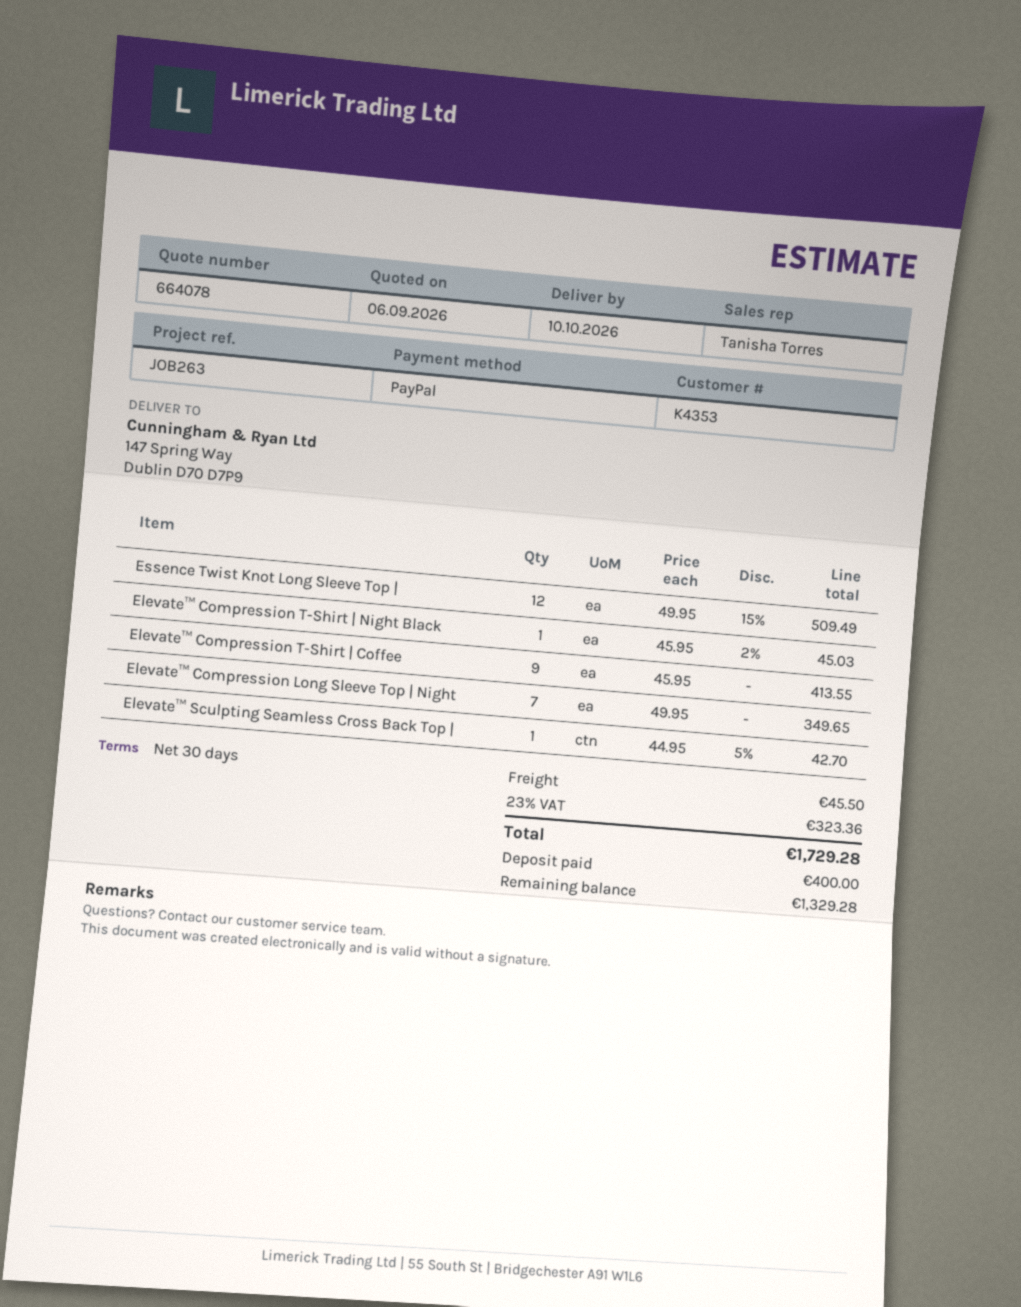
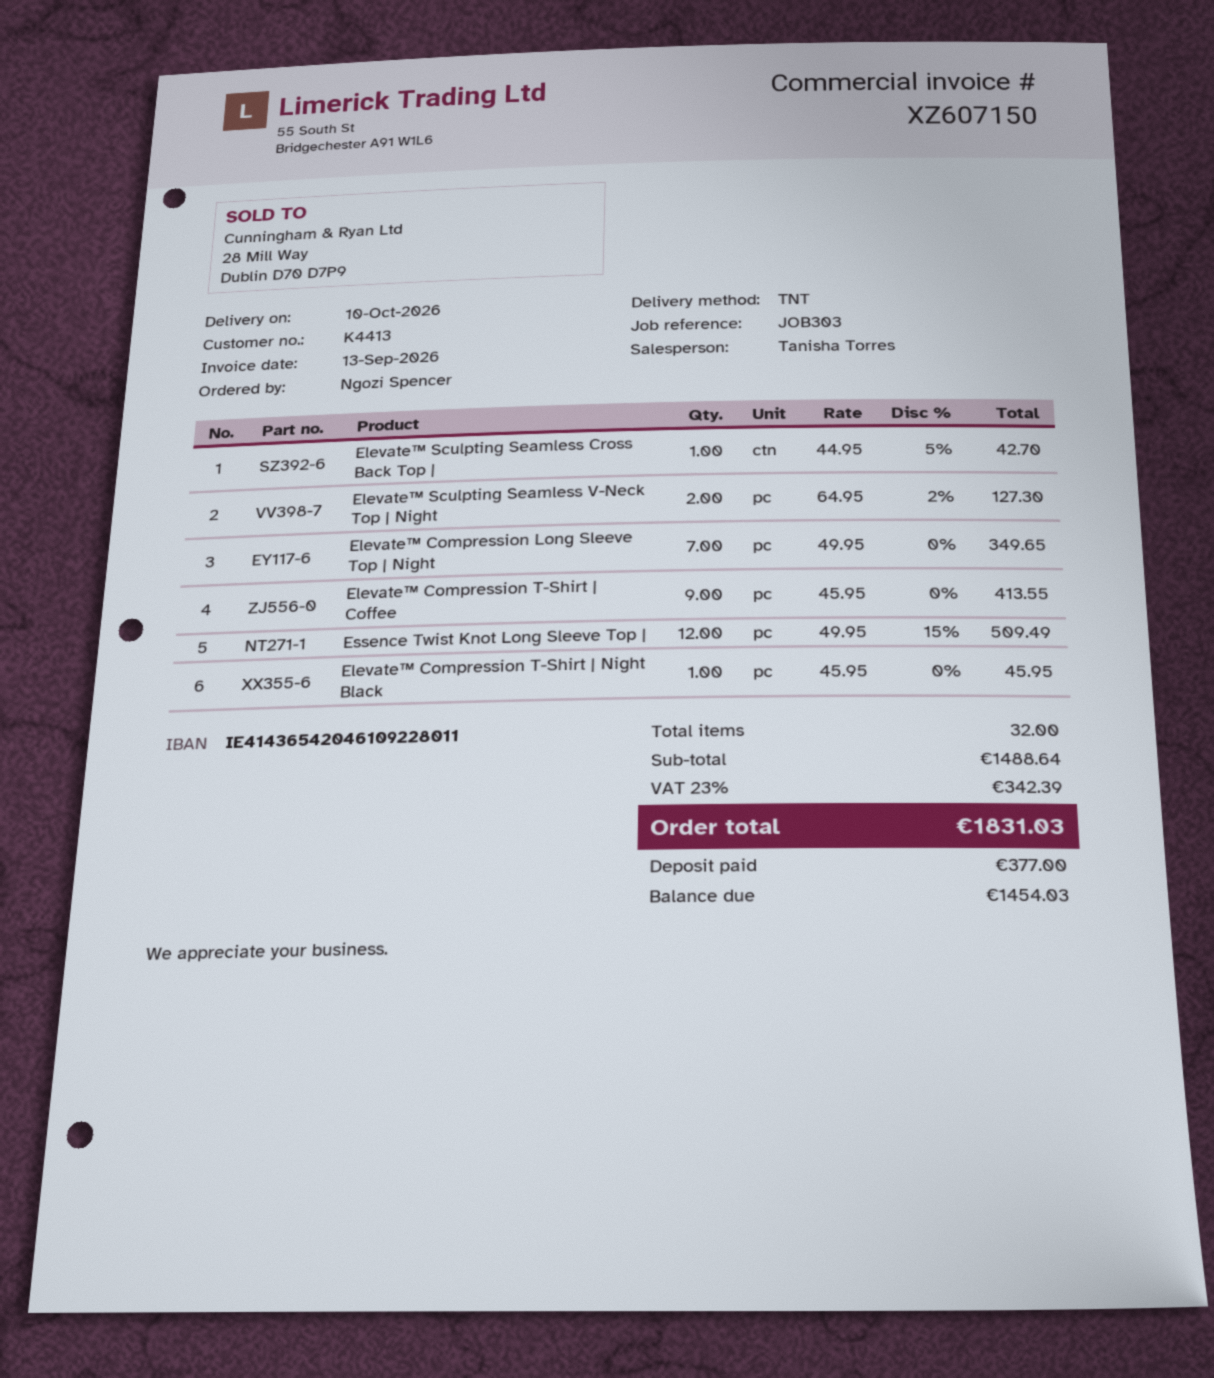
customer number: K4353 -> K4413
reference: JOB263 -> JOB303
Elevate™ Compression T-Shirt | Night Black: 1 x 45.95 - 2% = 45.03 -> 1 x 45.95 = 45.95
Elevate™ Sculpting Seamless V-Neck Top | Night: none -> 2 x 64.95 - 2% = 127.30
shipping: 45.50 -> none
tax: 23% = 323.36 -> 23% = 342.39
total: 1729.28 -> 1831.03
deposit: 400.00 -> 377.00
balance: 1329.28 -> 1454.03

